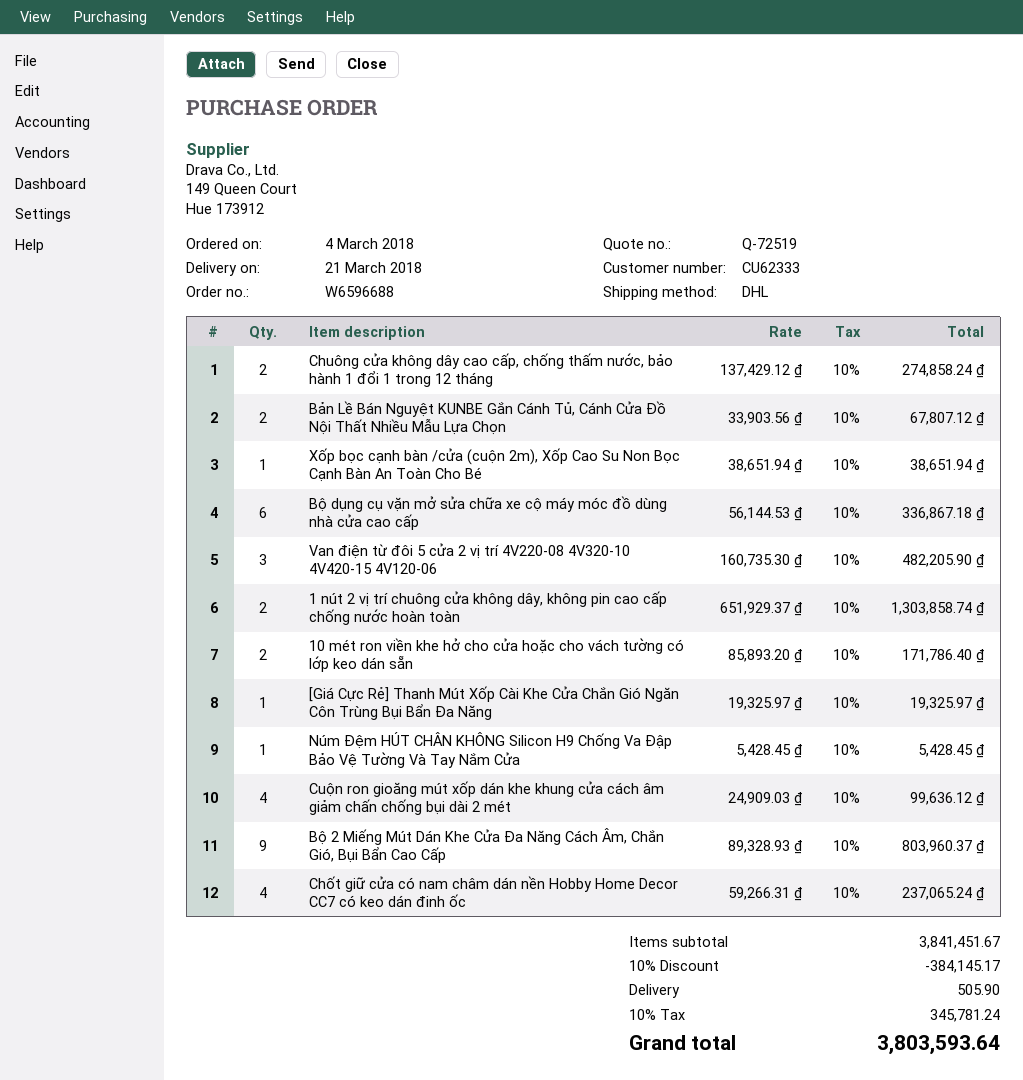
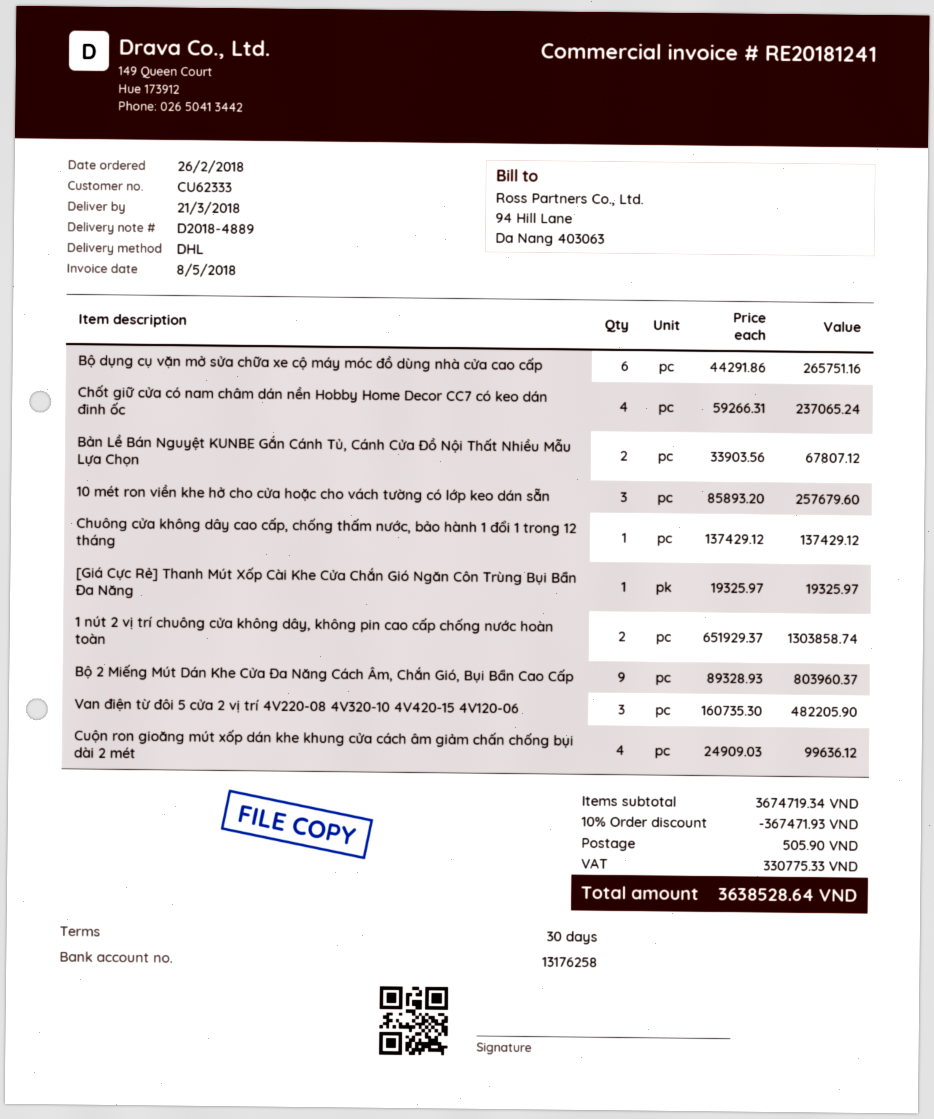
order date: 2018-03-04 -> 2018-02-26
Chuông cửa không dây cao cấp, chống thấm nước, bảo hành 1 đổi 1 trong 12 tháng: 2 x 137429.12 = 274858.24 -> 1 x 137429.12 = 137429.12
Xốp bọc cạnh bàn /cửa (cuộn 2m), Xốp Cao Su Non Bọc Cạnh Bàn An Toàn Cho Bé: 1 x 38651.94 = 38651.94 -> none
Bộ dụng cụ vặn mở sửa chữa xe cộ máy móc đồ dùng nhà cửa cao cấp: 6 x 56144.53 = 336867.18 -> 6 x 44291.86 = 265751.16
10 mét ron viền khe hở cho cửa hoặc cho vách tường có lớp keo dán sẵn: 2 x 85893.20 = 171786.40 -> 3 x 85893.20 = 257679.60
Núm Đệm HÚT CHÂN KHÔNG Silicon H9 Chống Va Đập Bảo Vệ Tường Và Tay Nắm Cửa: 1 x 5428.45 = 5428.45 -> none
subtotal: 3841451.67 -> 3674719.34
discount: 10% = 384145.17 -> 10% = 367471.93
tax: 345781.24 -> 330775.33
total: 3803593.64 -> 3638528.64

